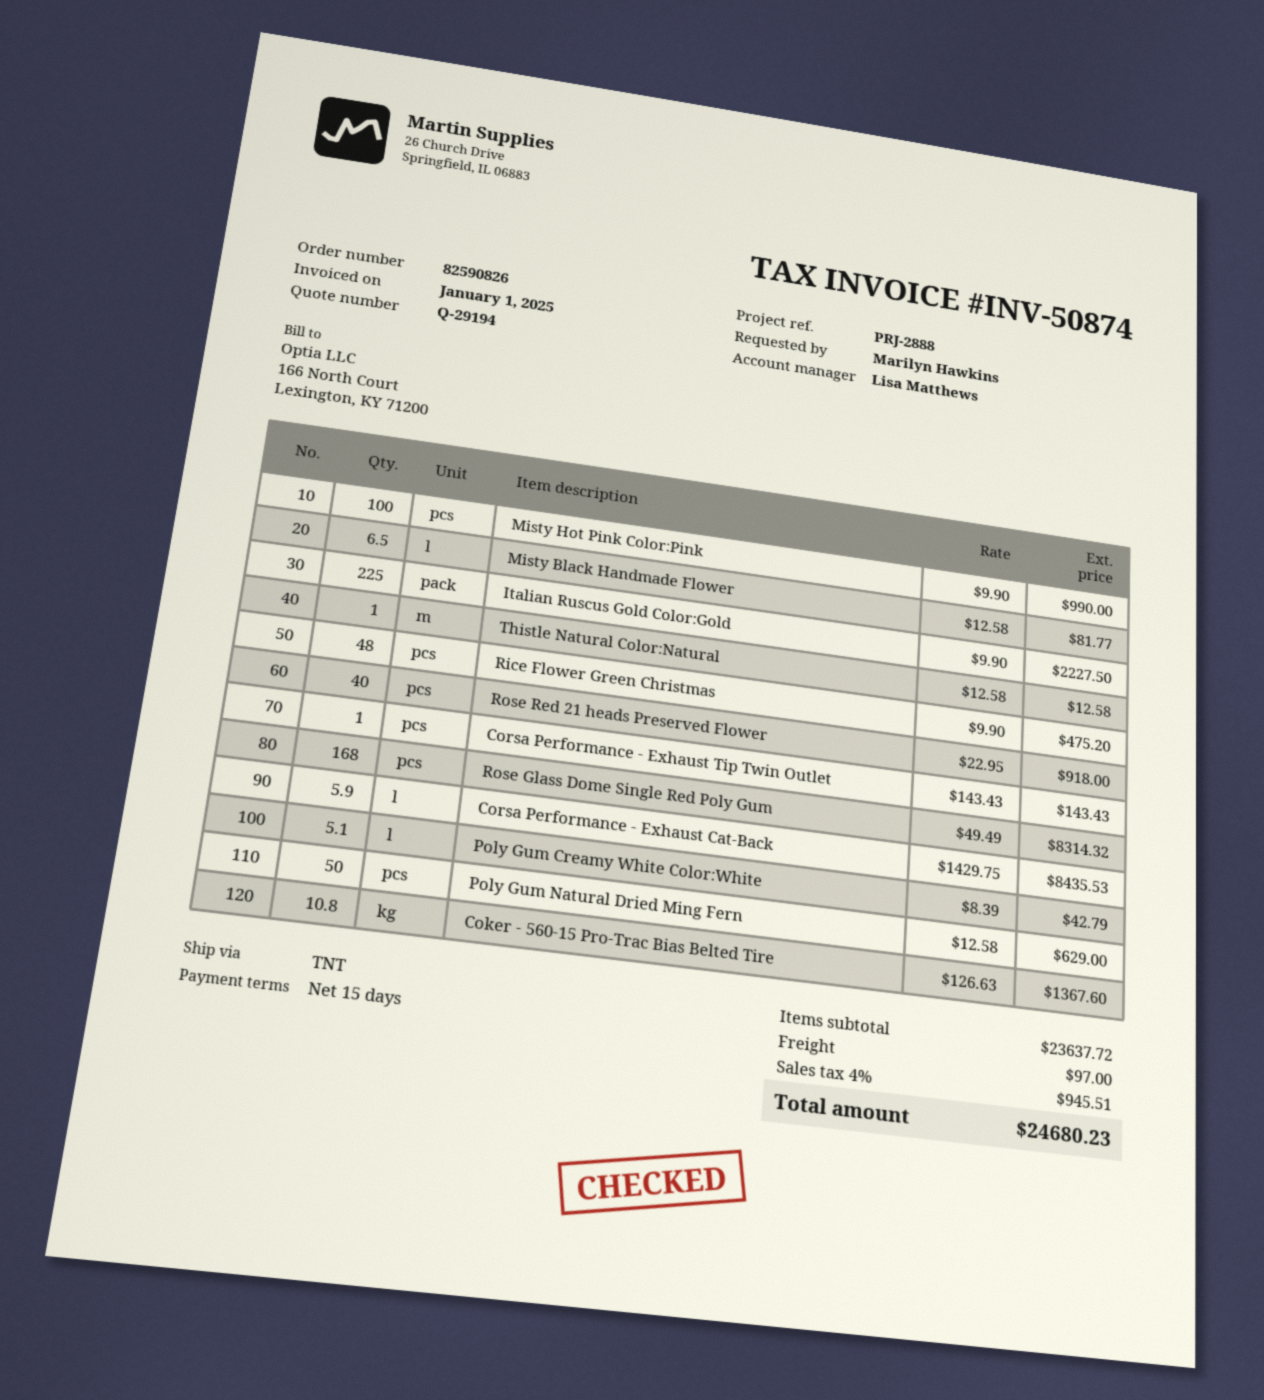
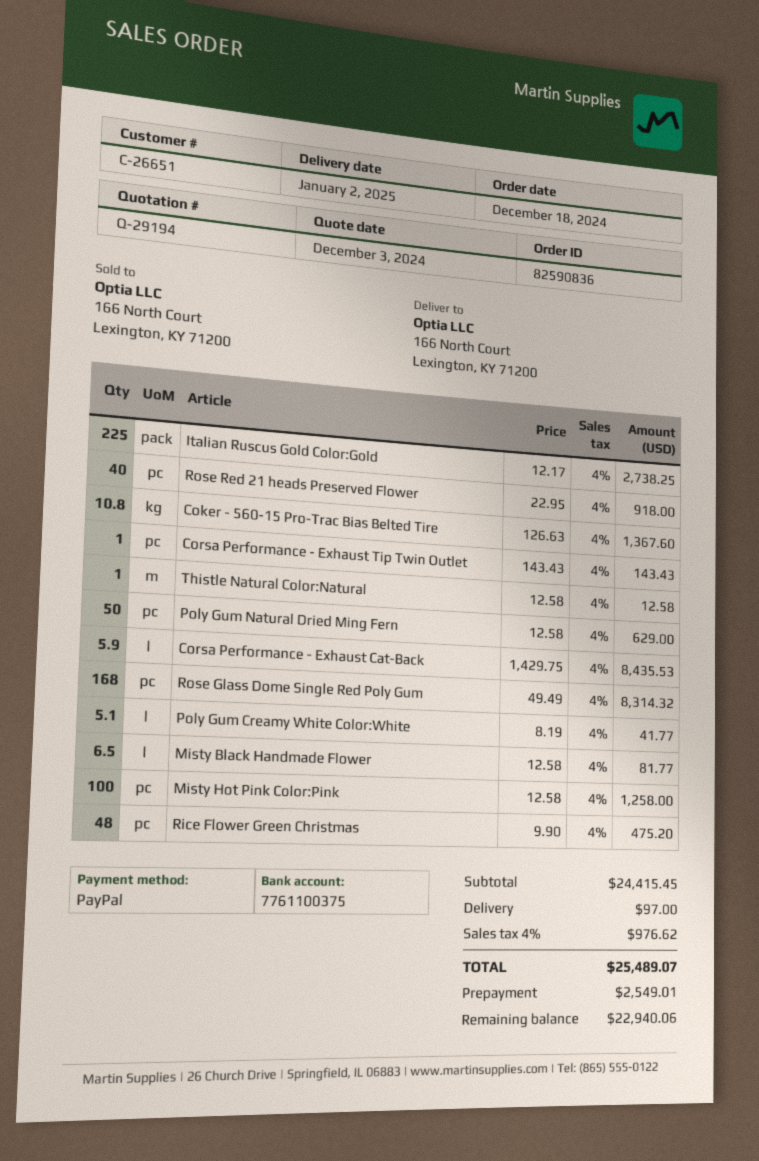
order number: 82590826 -> 82590836
Misty Hot Pink Color:Pink: 100 x 9.90 = 990.00 -> 100 x 12.58 = 1258.00
Italian Ruscus Gold Color:Gold: 225 x 9.90 = 2227.50 -> 225 x 12.17 = 2738.25
Poly Gum Creamy White Color:White: 5.1 x 8.39 = 42.79 -> 5.1 x 8.19 = 41.77
subtotal: 23637.72 -> 24415.45
tax: 4% = 945.51 -> 4% = 976.62
total: 24680.23 -> 25489.07

